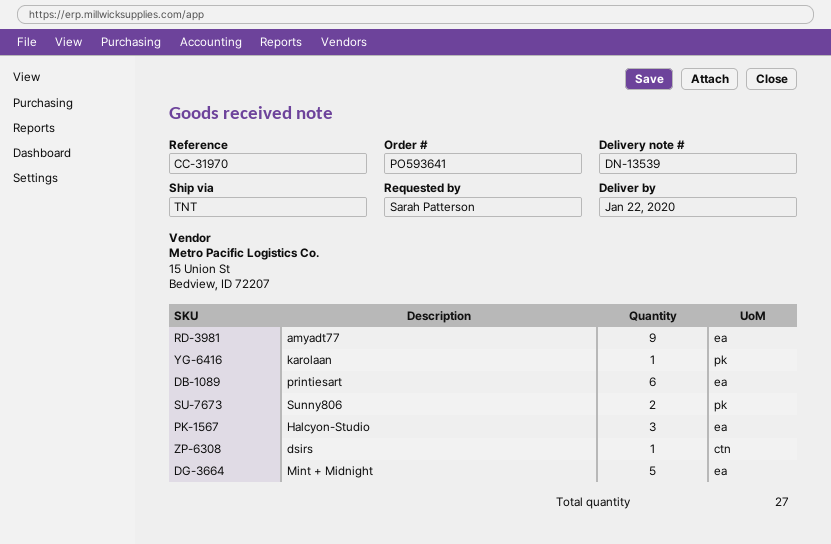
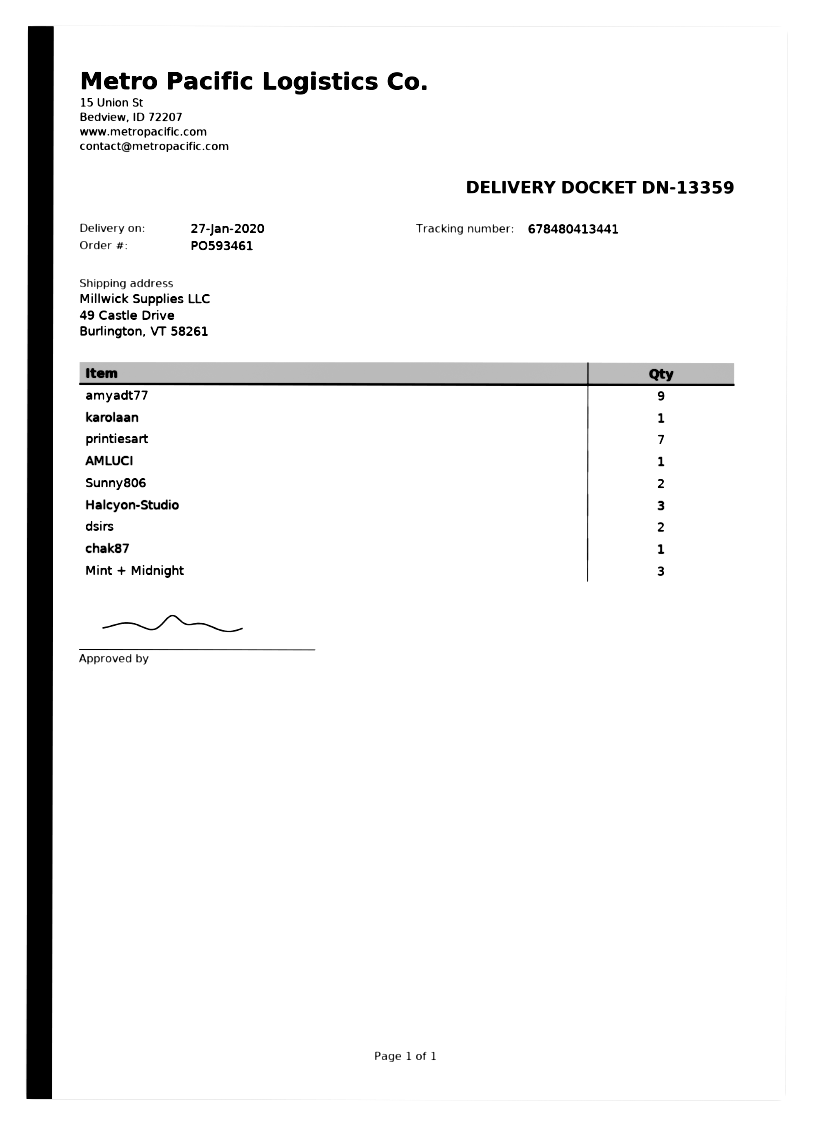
order number: PO593641 -> PO593461
delivery note number: DN-13539 -> DN-13359
delivery date: 2020-01-22 -> 2020-01-27
printiesart: 6 -> 7
dsirs: 1 -> 2
Mint + Midnight: 5 -> 3
AMLUCI: none -> 1
chak87: none -> 1

